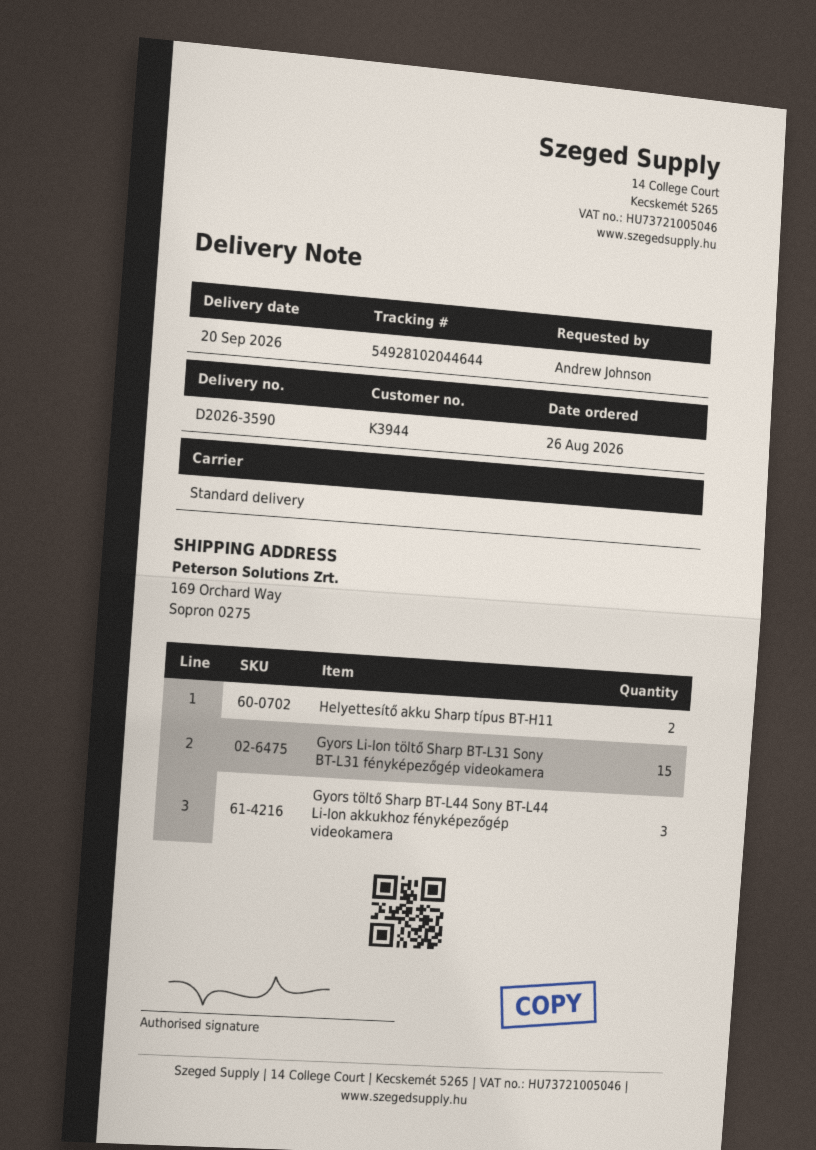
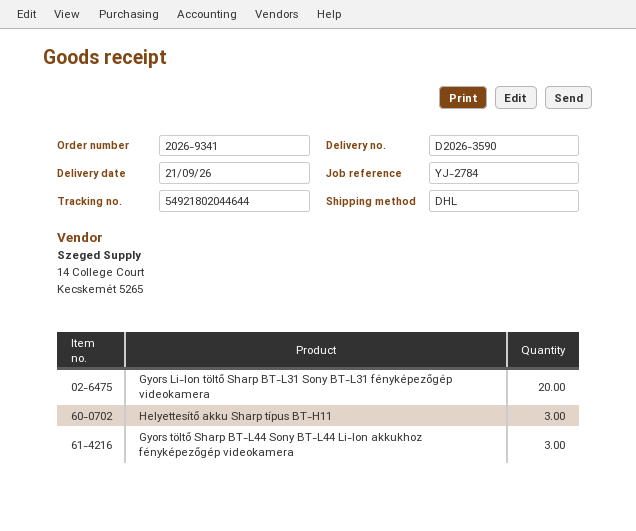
delivery date: 2026-09-20 -> 2026-09-21
shipping method: standard -> DHL
tracking number: 54928102044644 -> 54921802044644
Helyettesítő akku Sharp típus BT-H11: 2 -> 3
Gyors Li-Ion töltő Sharp BT-L31 Sony BT-L31 fényképezőgép videokamera: 15 -> 20

